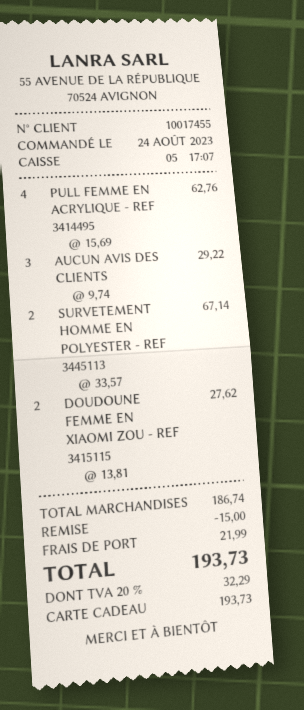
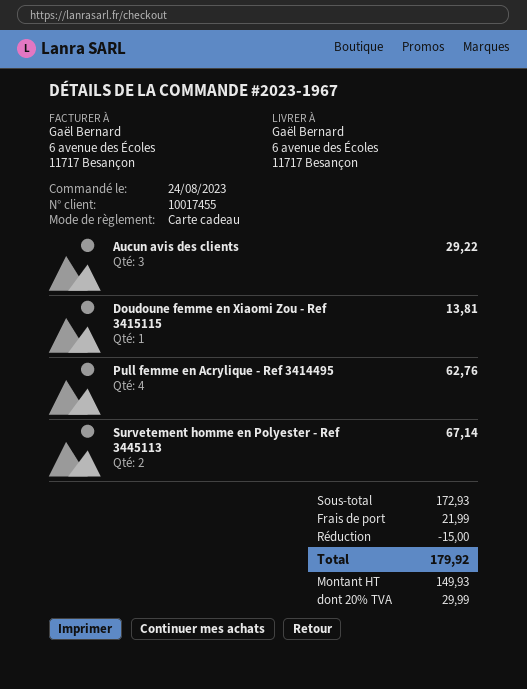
DOUDOUNE FEMME EN XIAOMI ZOU - REF 3415115: 2 for 27.62 -> 1 for 13.81
subtotal: 186.74 -> 172.93
tax: 20% = 32.29 -> 20% = 29.99
total: 193.73 -> 179.92

